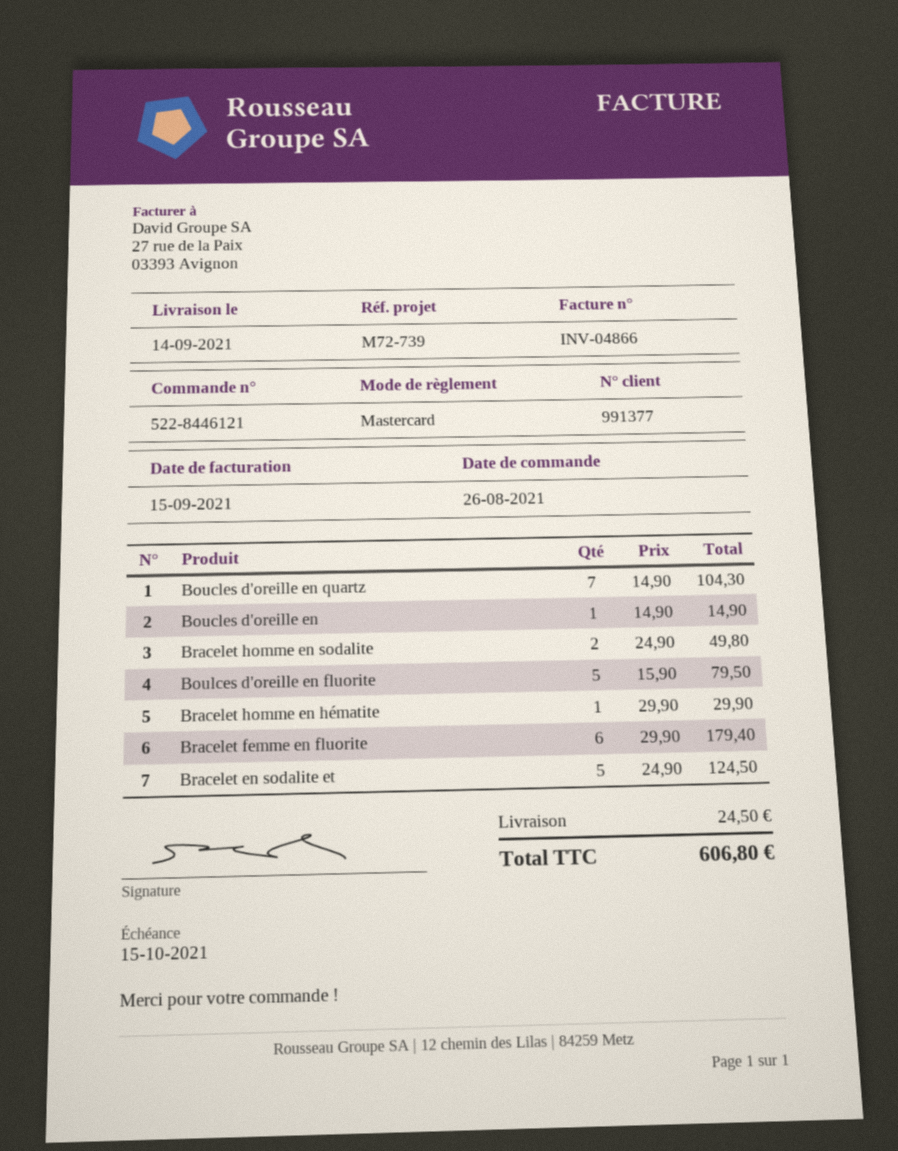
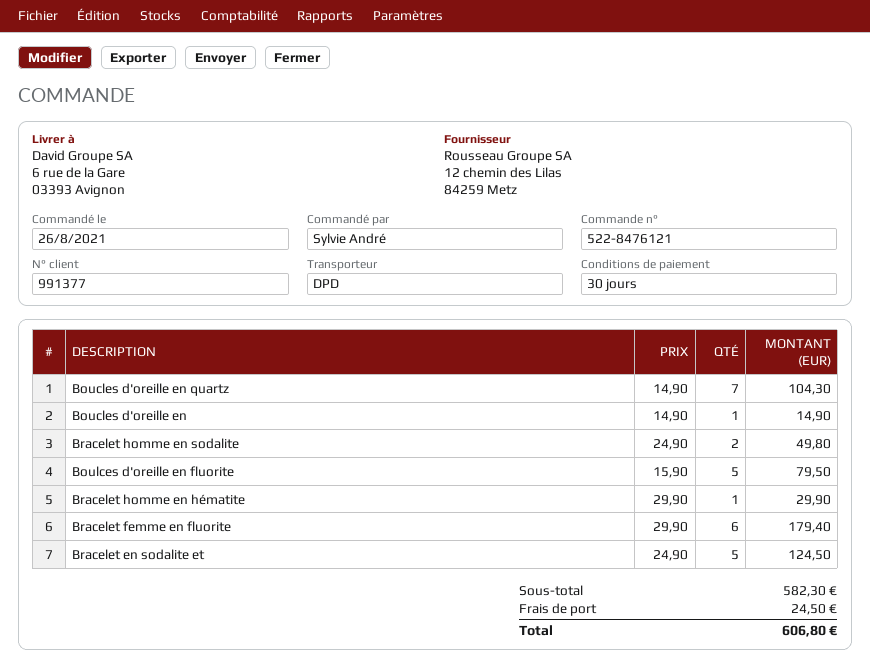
order number: 522-8446121 -> 522-8476121

